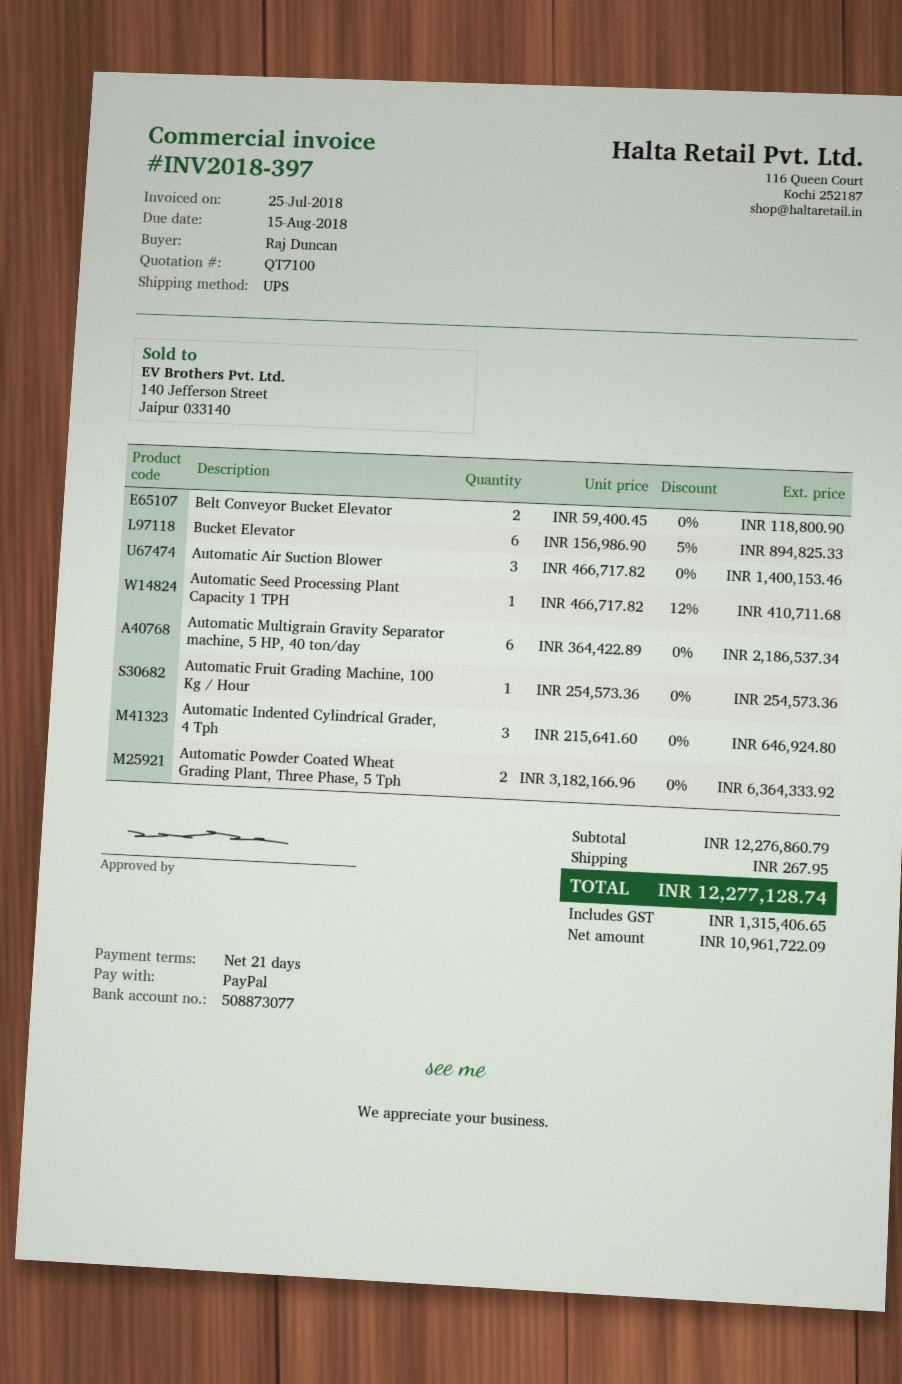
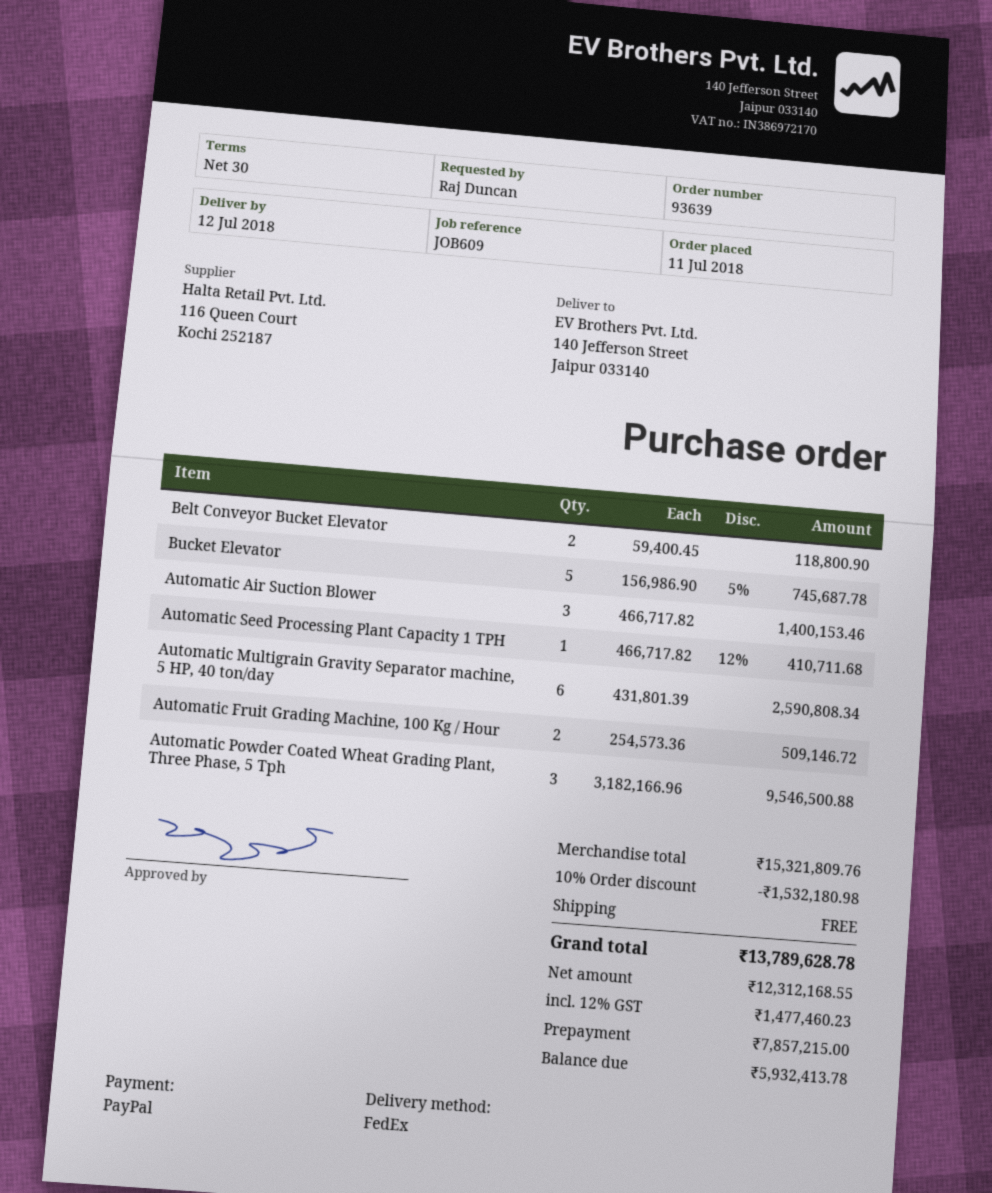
payment terms: 21 days -> 30 days
shipping method: UPS -> FedEx
Bucket Elevator: 6 x 156986.90 - 5% = 894825.33 -> 5 x 156986.90 - 5% = 745687.78
Automatic Multigrain Gravity Separator machine, 5 HP, 40 ton/day: 6 x 364422.89 = 2186537.34 -> 6 x 431801.39 = 2590808.34
Automatic Fruit Grading Machine, 100 Kg / Hour: 1 x 254573.36 = 254573.36 -> 2 x 254573.36 = 509146.72
Automatic Indented Cylindrical Grader, 4 Tph: 3 x 215641.60 = 646924.80 -> none
Automatic Powder Coated Wheat Grading Plant, Three Phase, 5 Tph: 2 x 3182166.96 = 6364333.92 -> 3 x 3182166.96 = 9546500.88
subtotal: 12276860.79 -> 15321809.76
discount: none -> 10% = 1532180.98
shipping: 267.95 -> 0.00
net: 10961722.09 -> 12312168.55
tax: 1315406.65 -> 1477460.23
total: 12277128.74 -> 13789628.78

